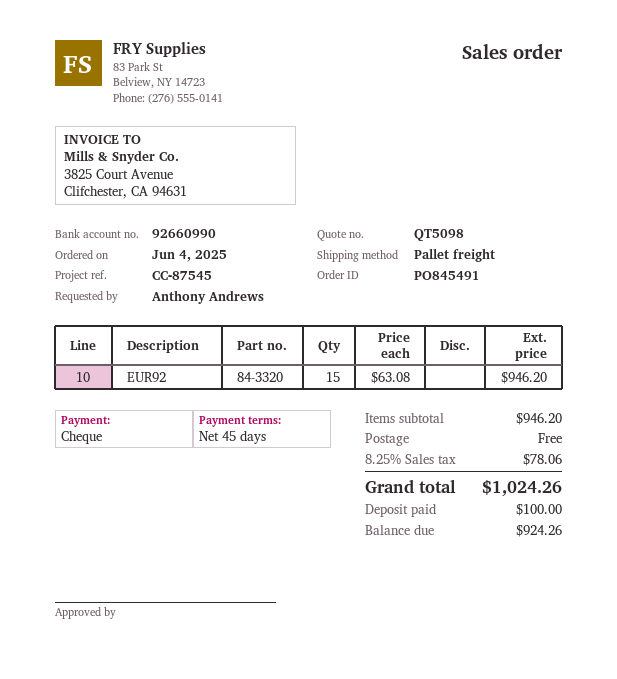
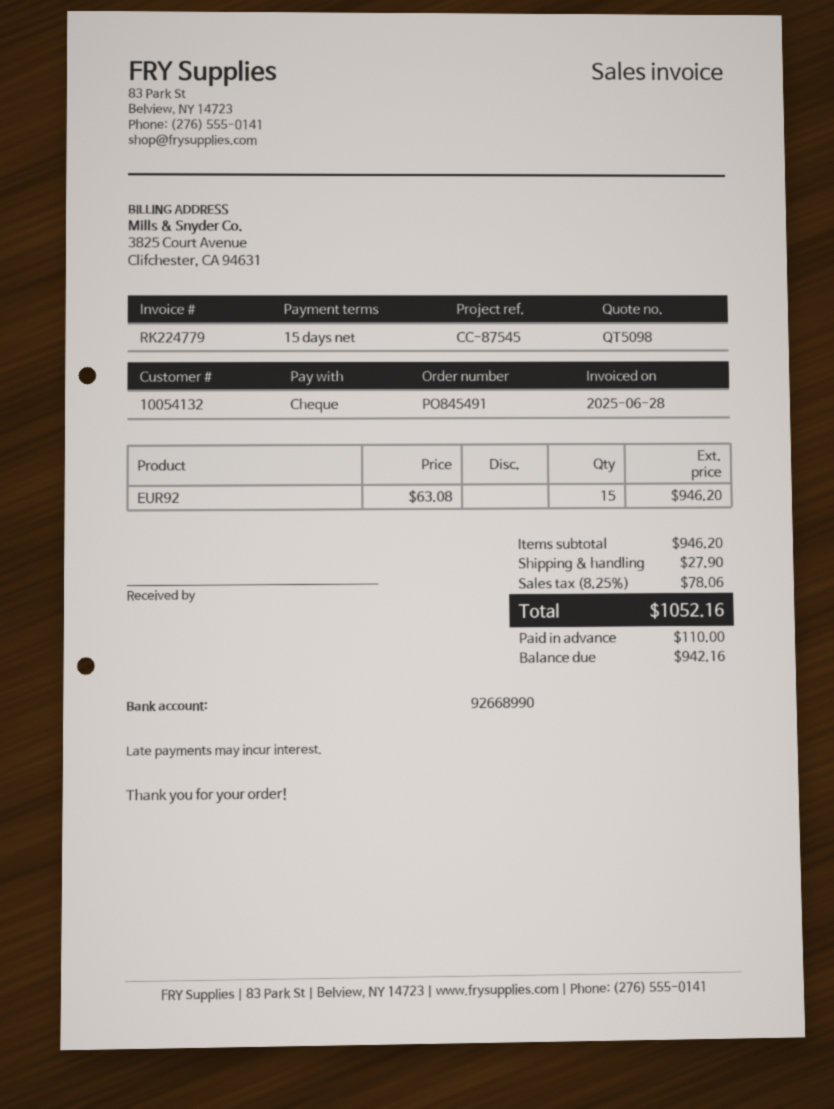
payment terms: 45 days -> 15 days
bank account: 92660990 -> 92668990
shipping: 0.00 -> 27.90
total: 1024.26 -> 1052.16
deposit: 100.00 -> 110.00
balance: 924.26 -> 942.16

